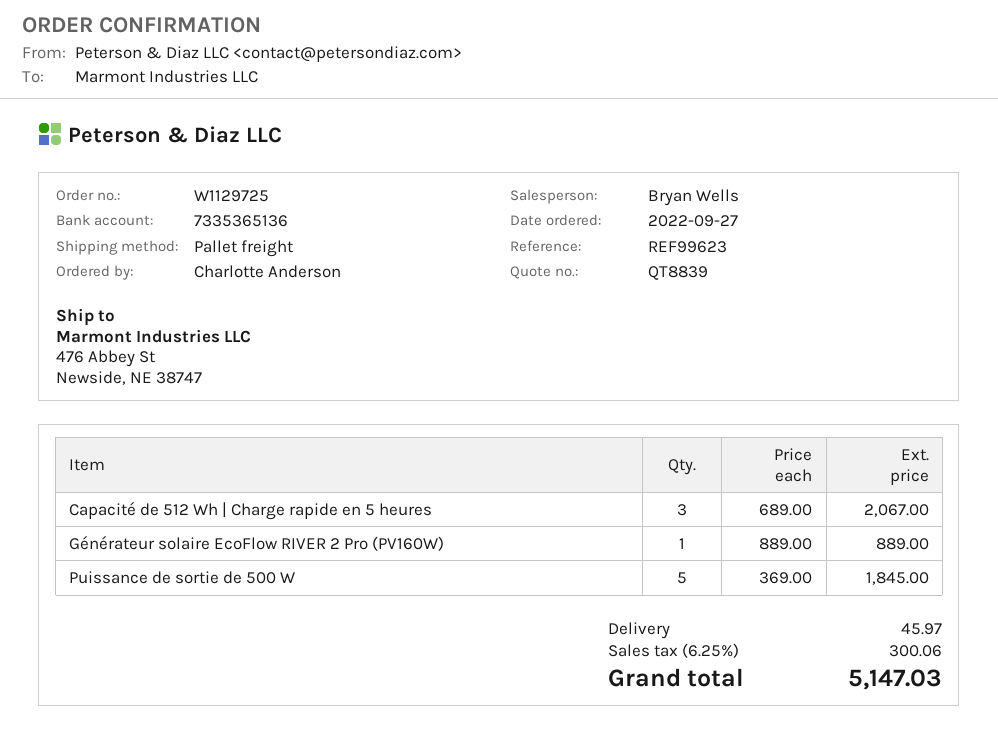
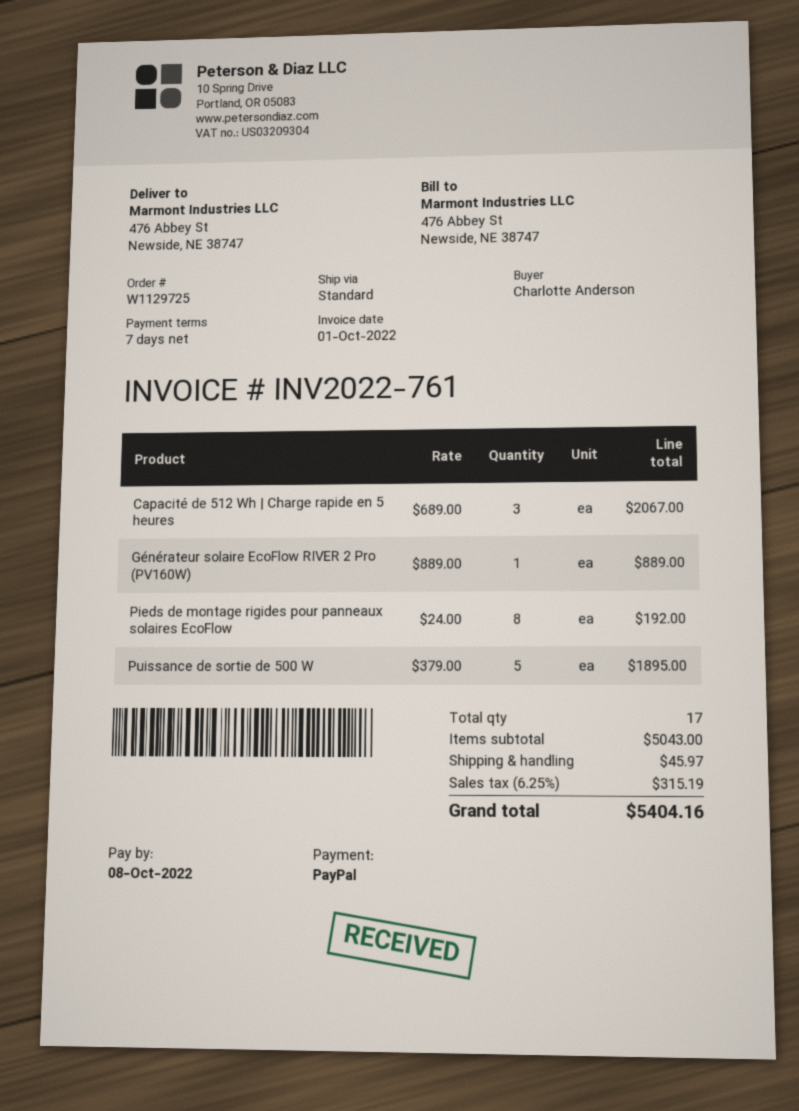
shipping method: pallet freight -> standard
Puissance de sortie de 500 W: 5 x 369.00 = 1845.00 -> 5 x 379.00 = 1895.00
Pieds de montage rigides pour panneaux solaires EcoFlow: none -> 8 x 24.00 = 192.00
tax: 6.25% = 300.06 -> 6.25% = 315.19
total: 5147.03 -> 5404.16

